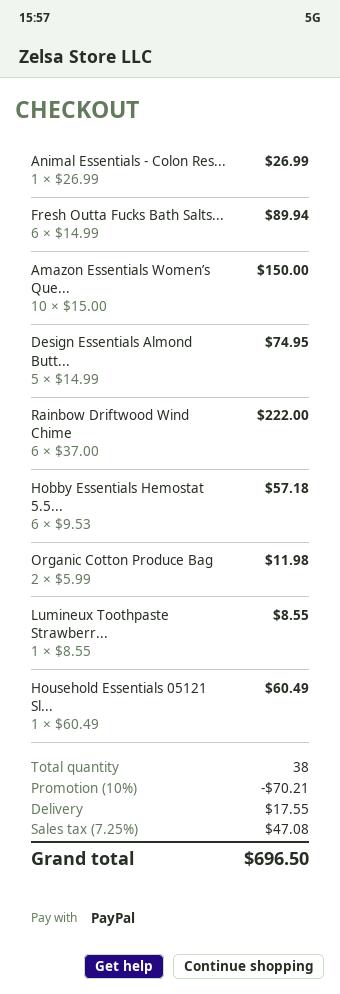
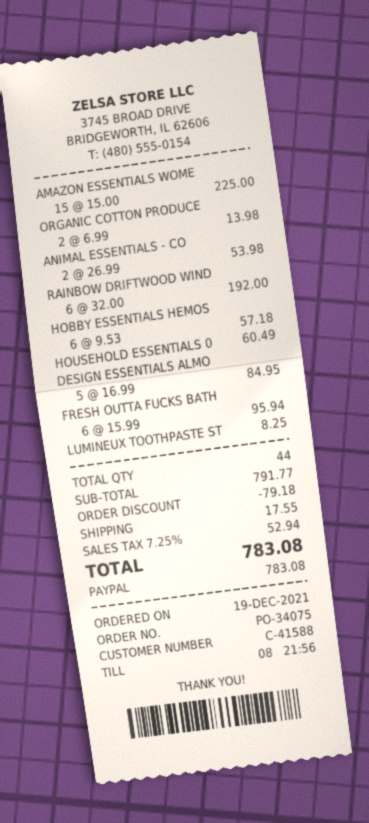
Animal Essentials - Colon Res...: 1 x 26.99 = 26.99 -> 2 x 26.99 = 53.98
Fresh Outta Fucks Bath Salts...: 6 x 14.99 = 89.94 -> 6 x 15.99 = 95.94
Amazon Essentials Women’s Que...: 10 x 15.00 = 150.00 -> 15 x 15.00 = 225.00
Design Essentials Almond Butt...: 5 x 14.99 = 74.95 -> 5 x 16.99 = 84.95
Rainbow Driftwood Wind Chime: 6 x 37.00 = 222.00 -> 6 x 32.00 = 192.00
Organic Cotton Produce Bag: 2 x 5.99 = 11.98 -> 2 x 6.99 = 13.98
Lumineux Toothpaste Strawberr...: 1 x 8.55 = 8.55 -> 1 x 8.25 = 8.25
total quantity: 38 -> 44
discount: 70.21 -> 79.18
tax: 7.25% = 47.08 -> 7.25% = 52.94
total: 696.50 -> 783.08

